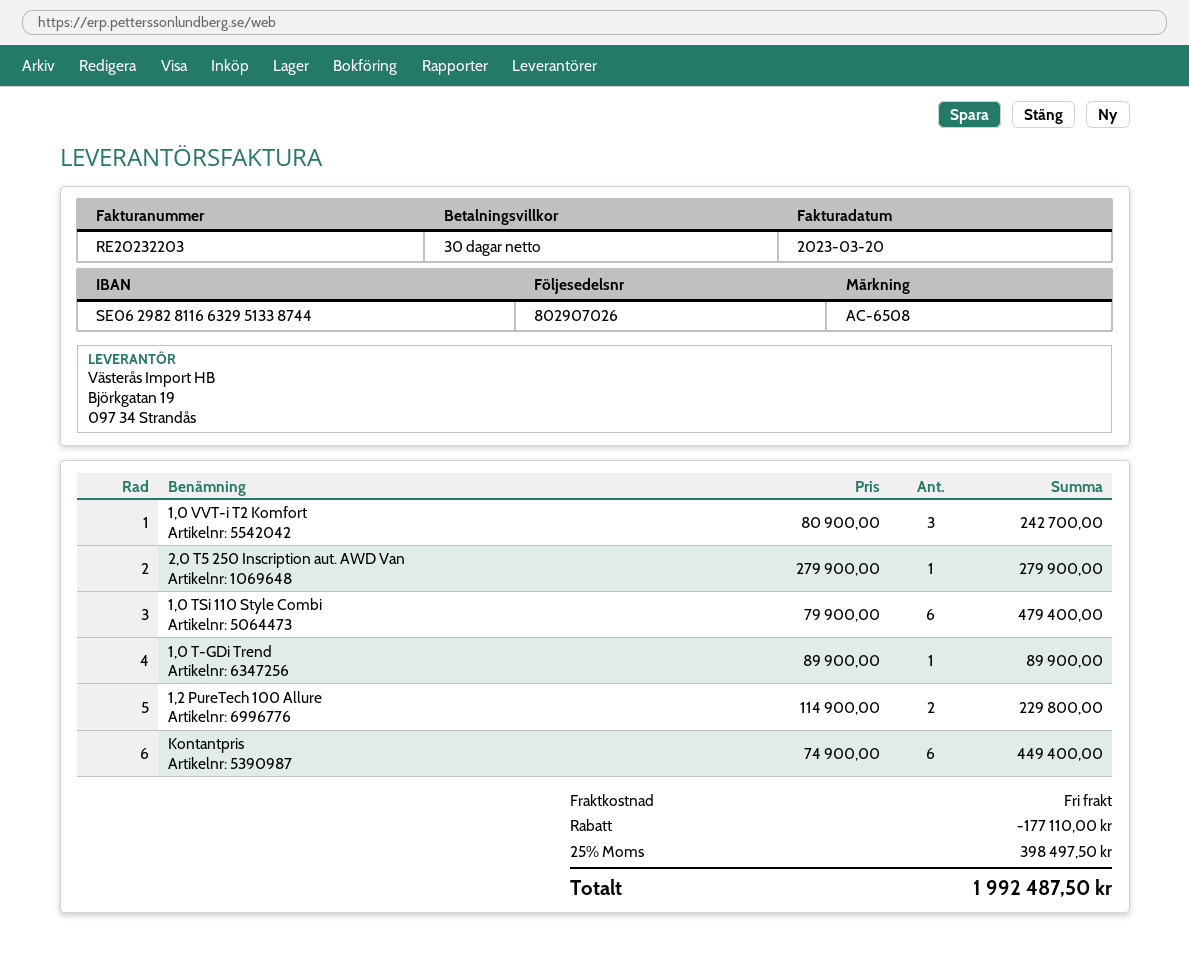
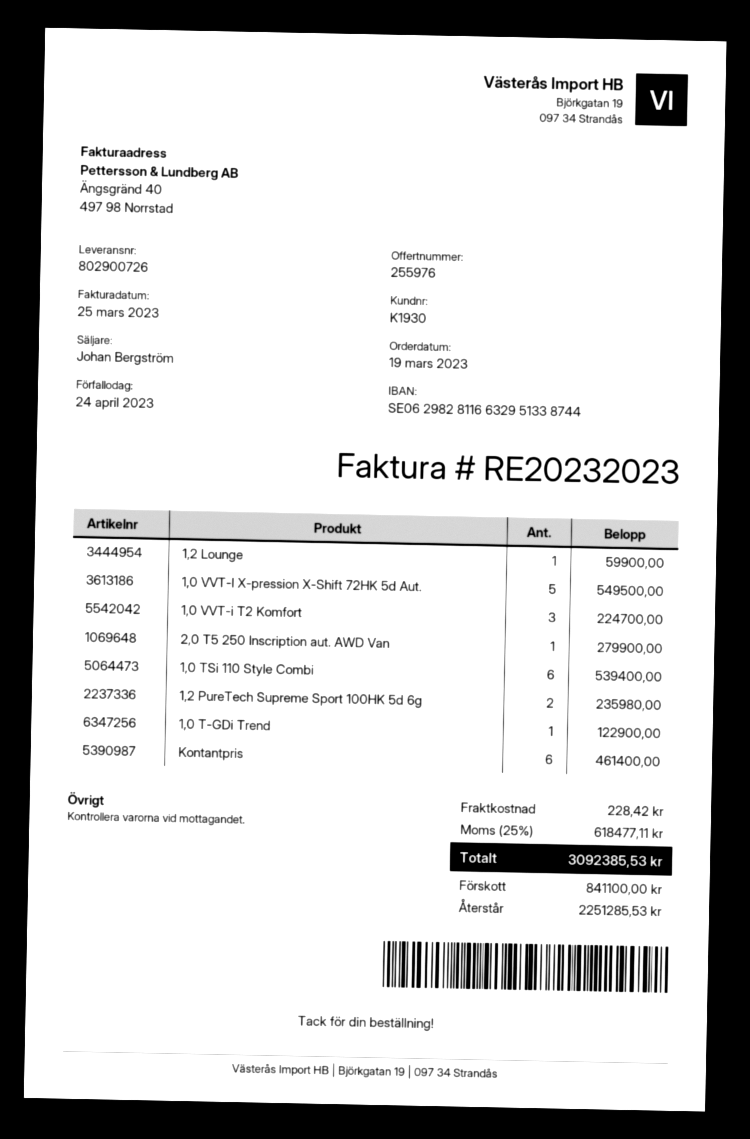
delivery note number: 802907026 -> 802900726
invoice number: RE20232203 -> RE20232023
invoice date: 2023-03-20 -> 2023-03-25
1,0 VVT-i T2 Komfort: 3 for 242700.00 -> 3 for 224700.00
1,0 TSi 110 Style Combi: 6 for 479400.00 -> 6 for 539400.00
1,0 T-GDi Trend: 1 for 89900.00 -> 1 for 122900.00
1,2 PureTech 100 Allure: 2 for 229800.00 -> none
Kontantpris: 6 for 449400.00 -> 6 for 461400.00
1,2 Lounge: none -> 1 for 59900.00
1,0 VVT-I X-pression X-Shift 72HK 5d Aut.: none -> 5 for 549500.00
1,2 PureTech Supreme Sport 100HK 5d 6g: none -> 2 for 235980.00
discount: 177110.00 -> none
shipping: 0.00 -> 228.42
tax: 25% = 398497.50 -> 25% = 618477.11
total: 1992487.50 -> 3092385.53

